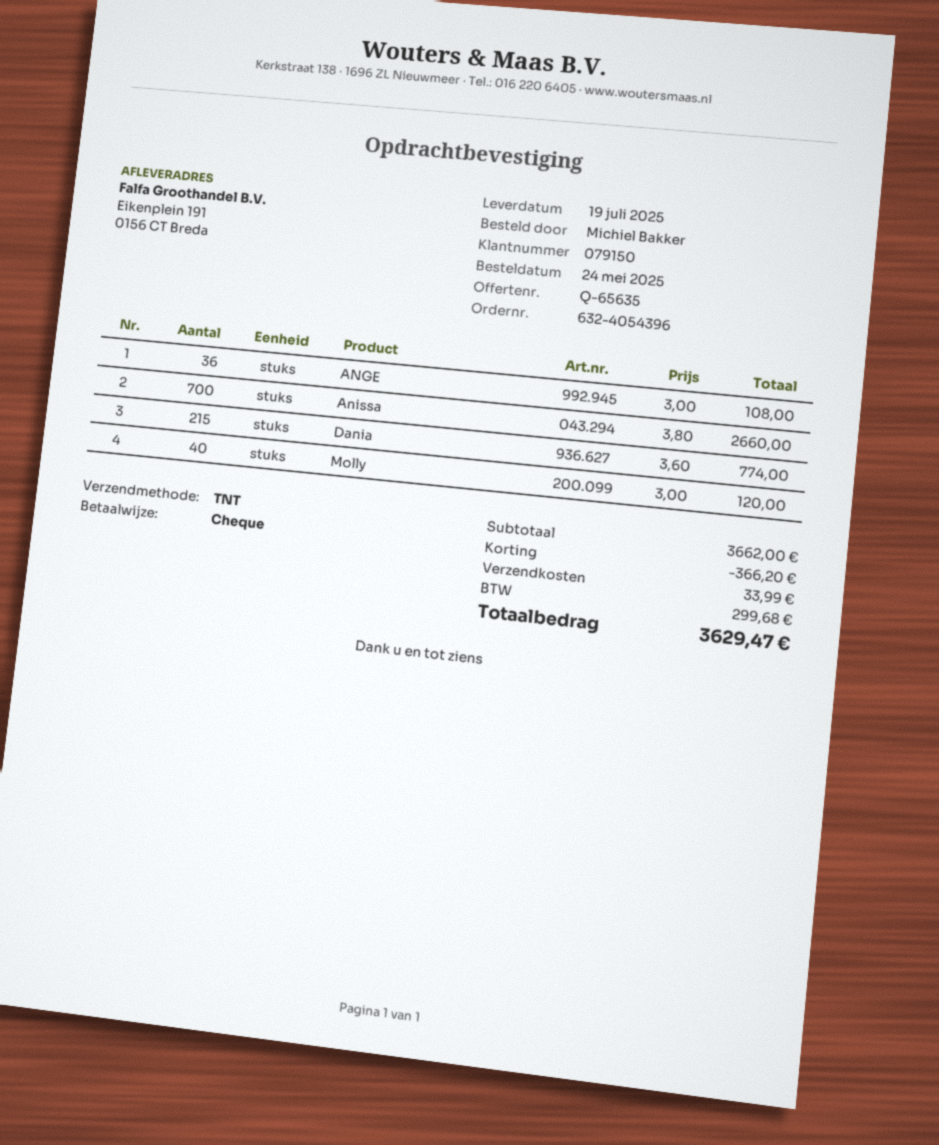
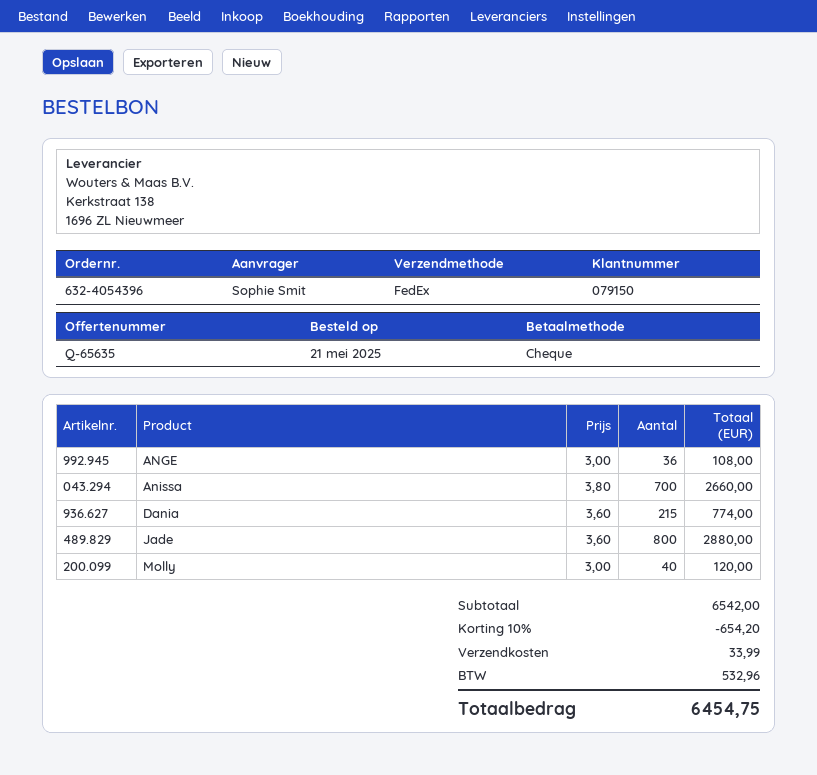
order date: 2025-05-24 -> 2025-05-21
ordered by: Michiel Bakker -> Sophie Smit
shipping method: TNT -> FedEx
Jade: none -> 800 x 3.60 = 2880.00
subtotal: 3662.00 -> 6542.00
discount: 366.20 -> 654.20
tax: 299.68 -> 532.96
total: 3629.47 -> 6454.75

